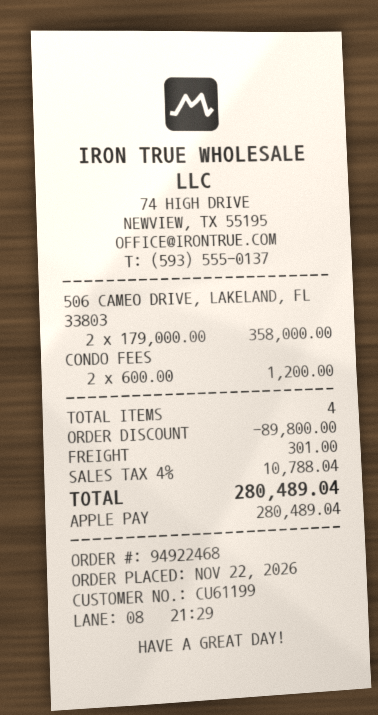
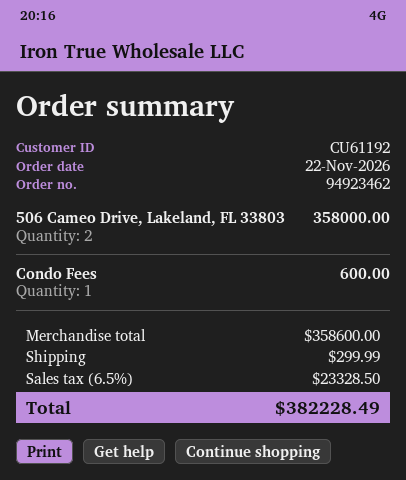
order number: 94922468 -> 94923462
customer number: CU61199 -> CU61192
CONDO FEES: 2 for 1200.00 -> 1 for 600.00
discount: 89800.00 -> none
shipping: 301.00 -> 299.99
tax: 4% = 10788.04 -> 6.5% = 23328.50
total: 280489.04 -> 382228.49

